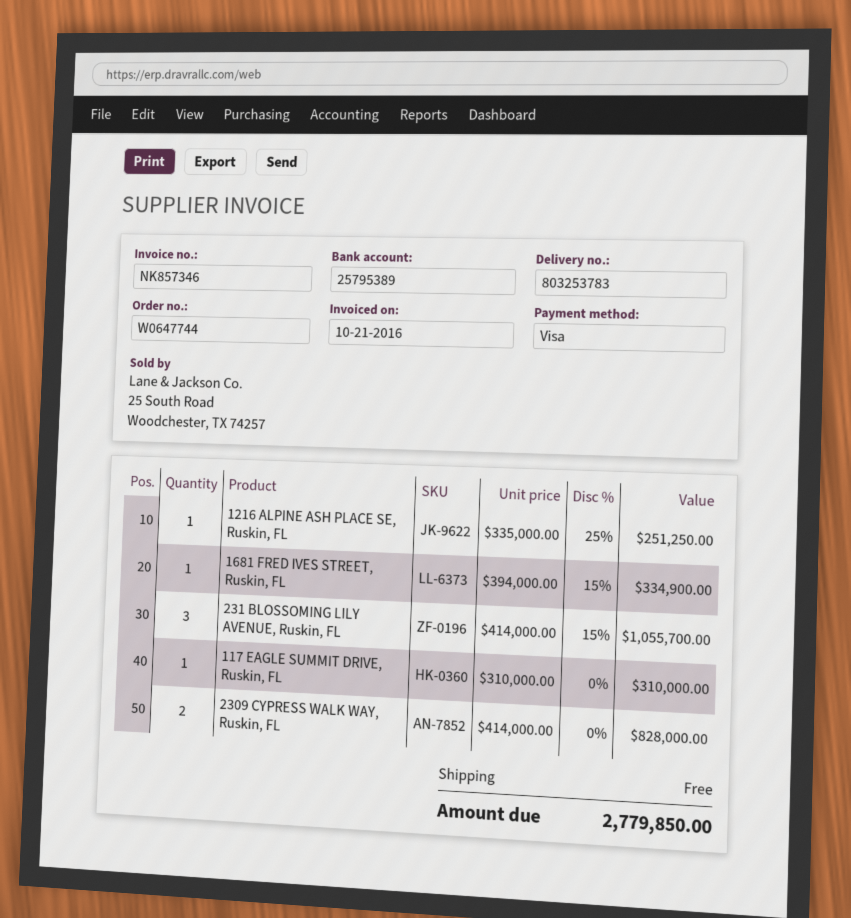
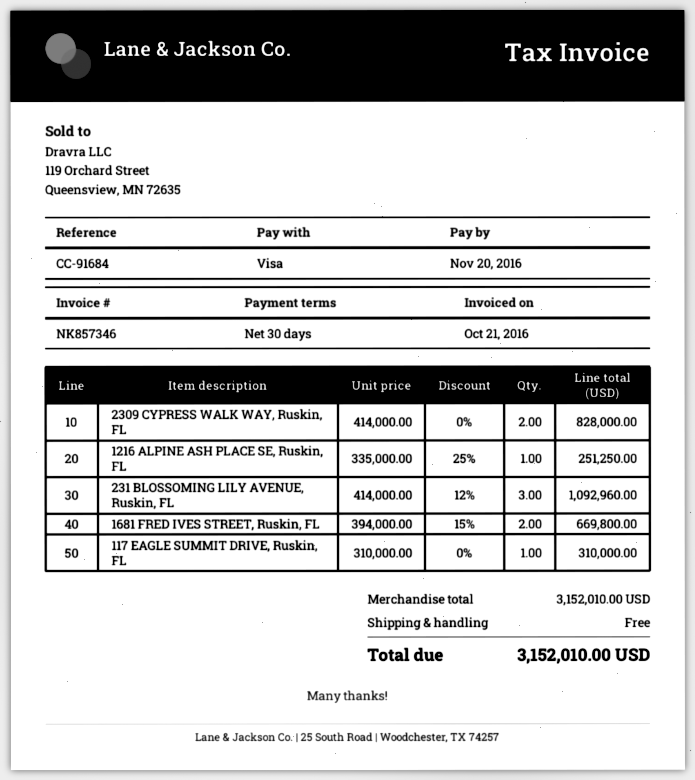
1681 FRED IVES STREET, Ruskin, FL: 1 x 394000.00 - 15% = 334900.00 -> 2 x 394000.00 - 15% = 669800.00
231 BLOSSOMING LILY AVENUE, Ruskin, FL: 3 x 414000.00 - 15% = 1055700.00 -> 3 x 414000.00 - 12% = 1092960.00
total: 2779850.00 -> 3152010.00

